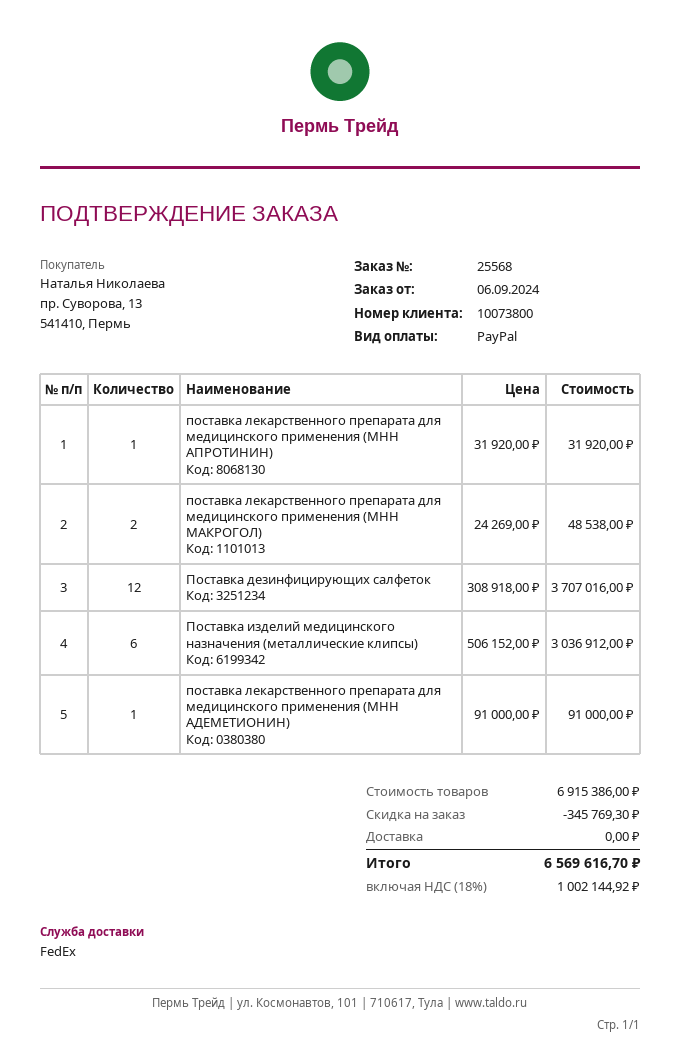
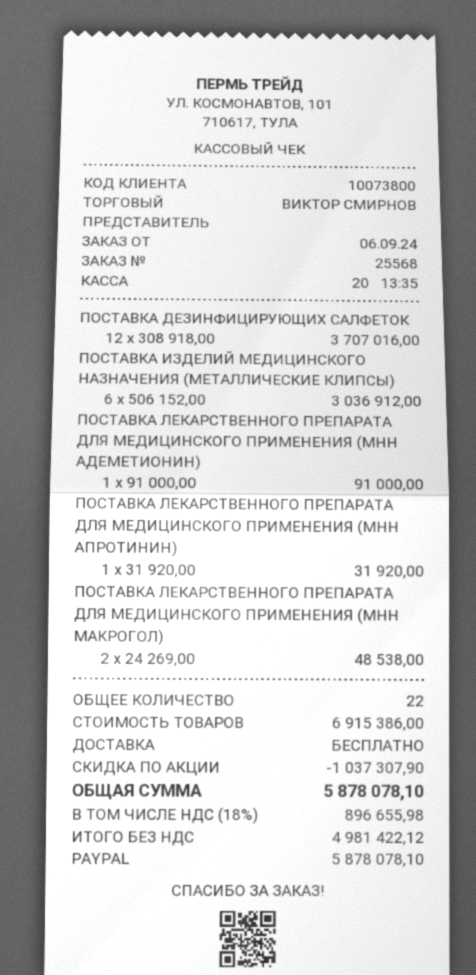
discount: 345769.30 -> 1037307.90
tax: 18% = 1002144.92 -> 18% = 896655.98
total: 6569616.70 -> 5878078.10

